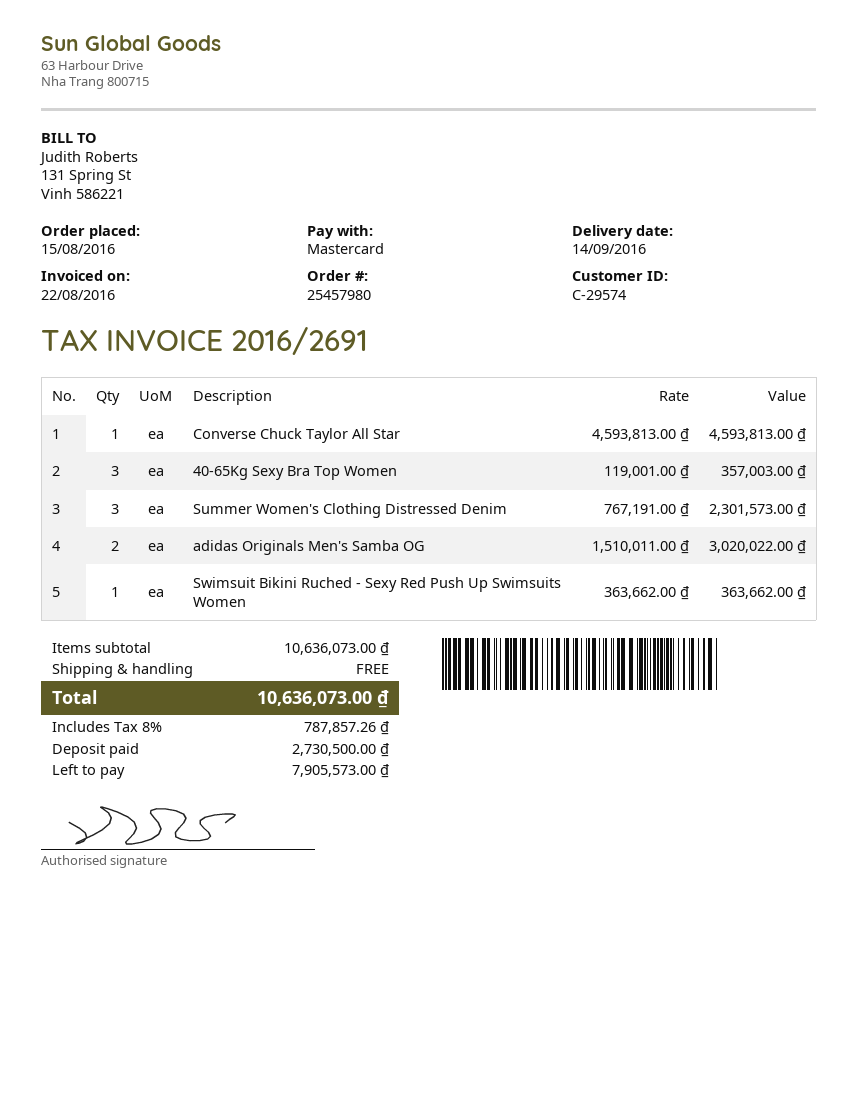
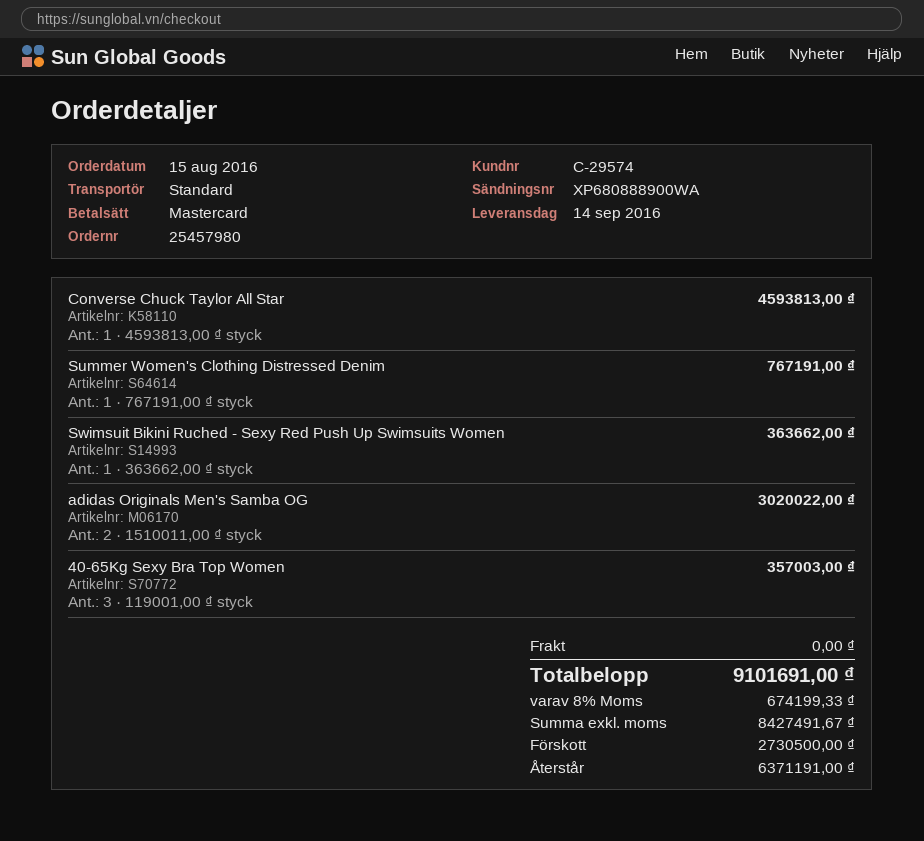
Summer Women's Clothing Distressed Denim: 3 x 767191.00 = 2301573.00 -> 1 x 767191.00 = 767191.00
tax: 8% = 787857.26 -> 8% = 674199.33
total: 10636073.00 -> 9101691.00
balance: 7905573.00 -> 6371191.00

